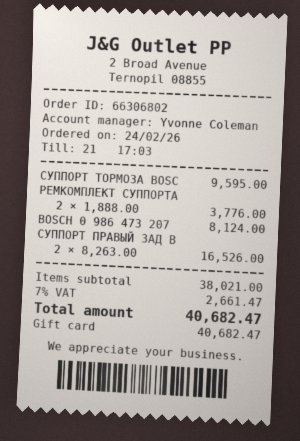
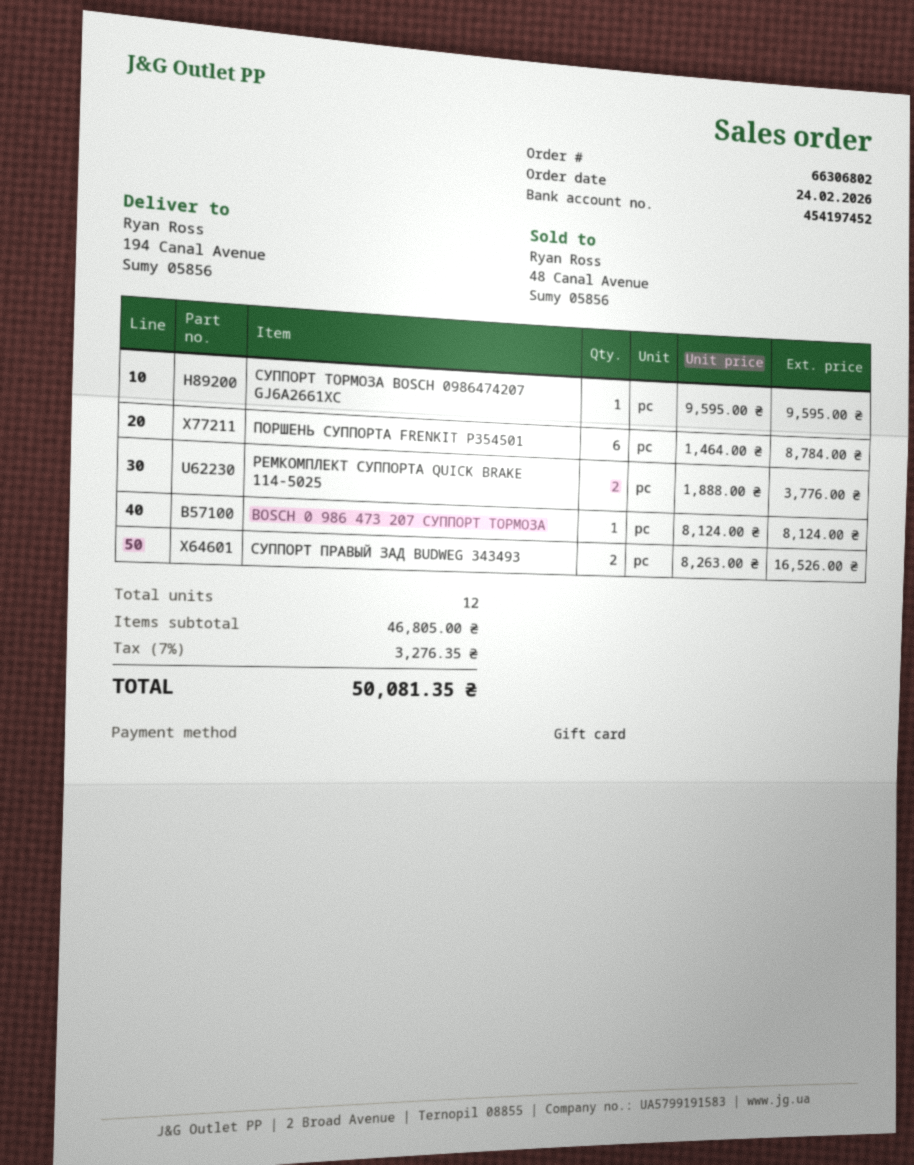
ПОРШЕНЬ СУППОРТА FRENKIT P354501: none -> 6 x 1464.00 = 8784.00
subtotal: 38021.00 -> 46805.00
tax: 7% = 2661.47 -> 7% = 3276.35
total: 40682.47 -> 50081.35

